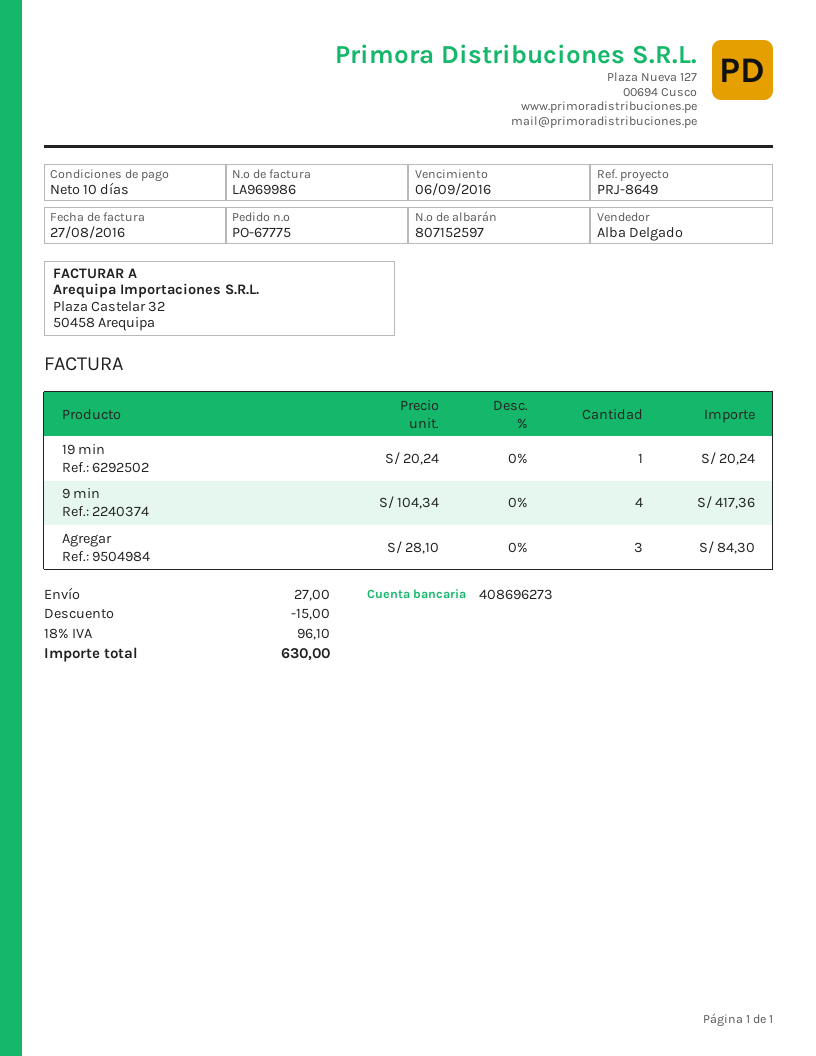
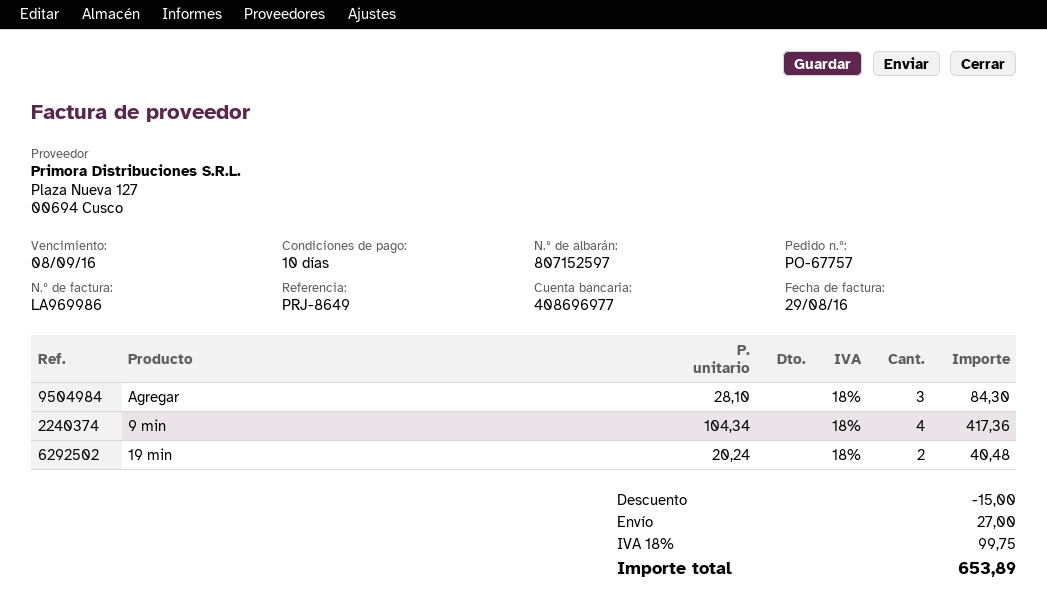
order number: PO-67775 -> PO-67757
invoice date: 2016-08-27 -> 2016-08-29
due date: 2016-09-06 -> 2016-09-08
bank account: 408696273 -> 408696977
19 min: 1 x 20.24 = 20.24 -> 2 x 20.24 = 40.48
tax: 18% = 96.10 -> 18% = 99.75
total: 630.00 -> 653.89

